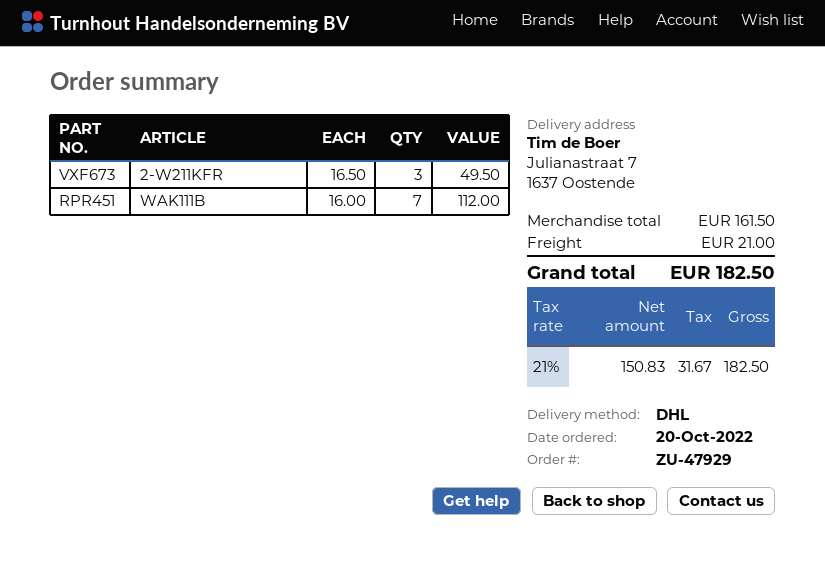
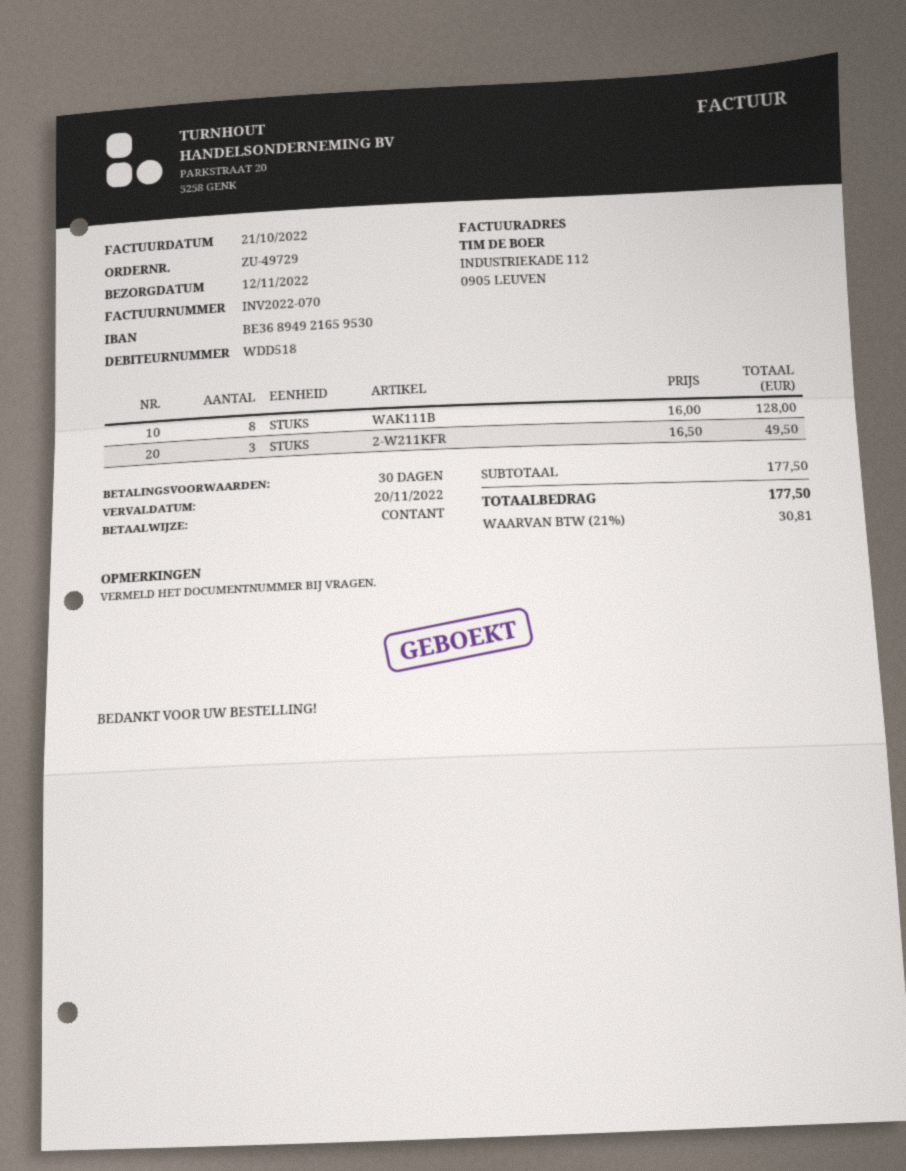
order number: ZU-47929 -> ZU-49729
WAK111B: 7 x 16.00 = 112.00 -> 8 x 16.00 = 128.00
subtotal: 161.50 -> 177.50
shipping: 21.00 -> none
tax: 21% = 31.67 -> 21% = 30.81
total: 182.50 -> 177.50

